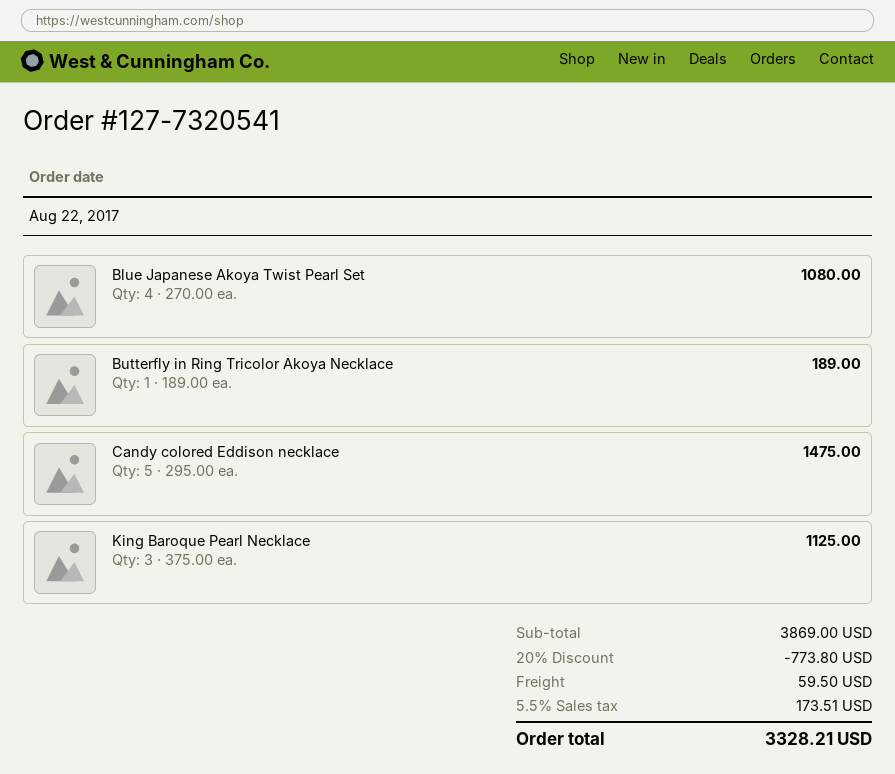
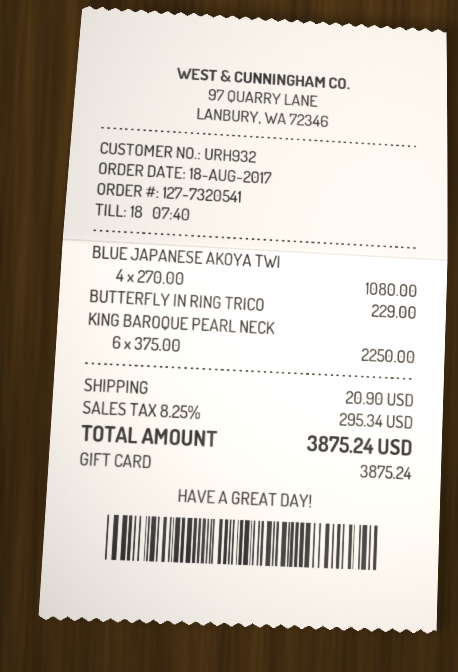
order date: 2017-08-22 -> 2017-08-18
Butterfly in Ring Tricolor Akoya Necklace: 1 x 189.00 = 189.00 -> 1 x 229.00 = 229.00
Candy colored Eddison necklace: 5 x 295.00 = 1475.00 -> none
King Baroque Pearl Necklace: 3 x 375.00 = 1125.00 -> 6 x 375.00 = 2250.00
discount: 20% = 773.80 -> none
shipping: 59.50 -> 20.90
tax: 5.5% = 173.51 -> 8.25% = 295.34
total: 3328.21 -> 3875.24

